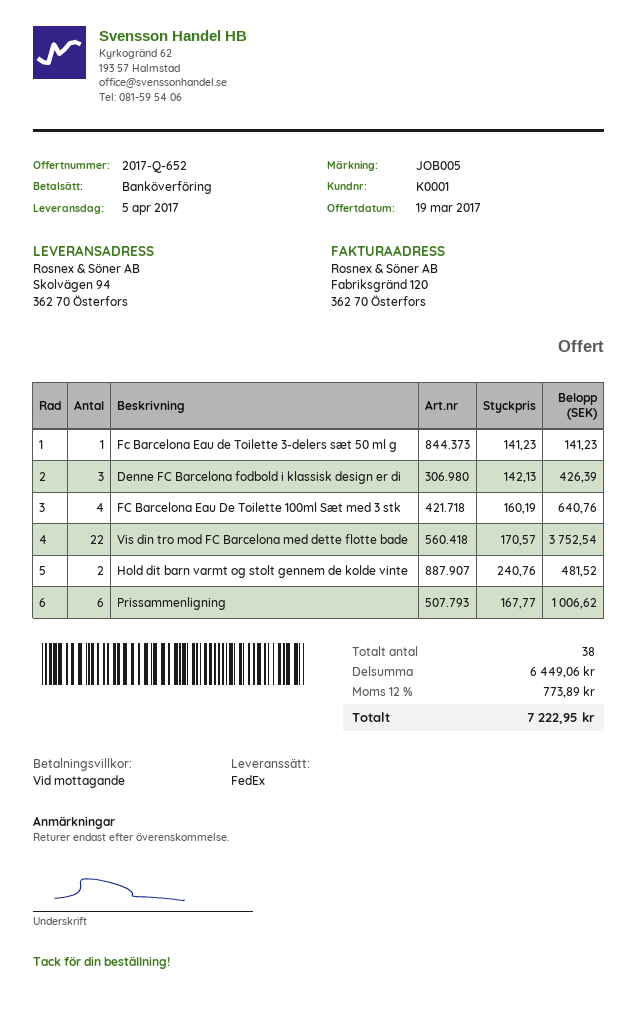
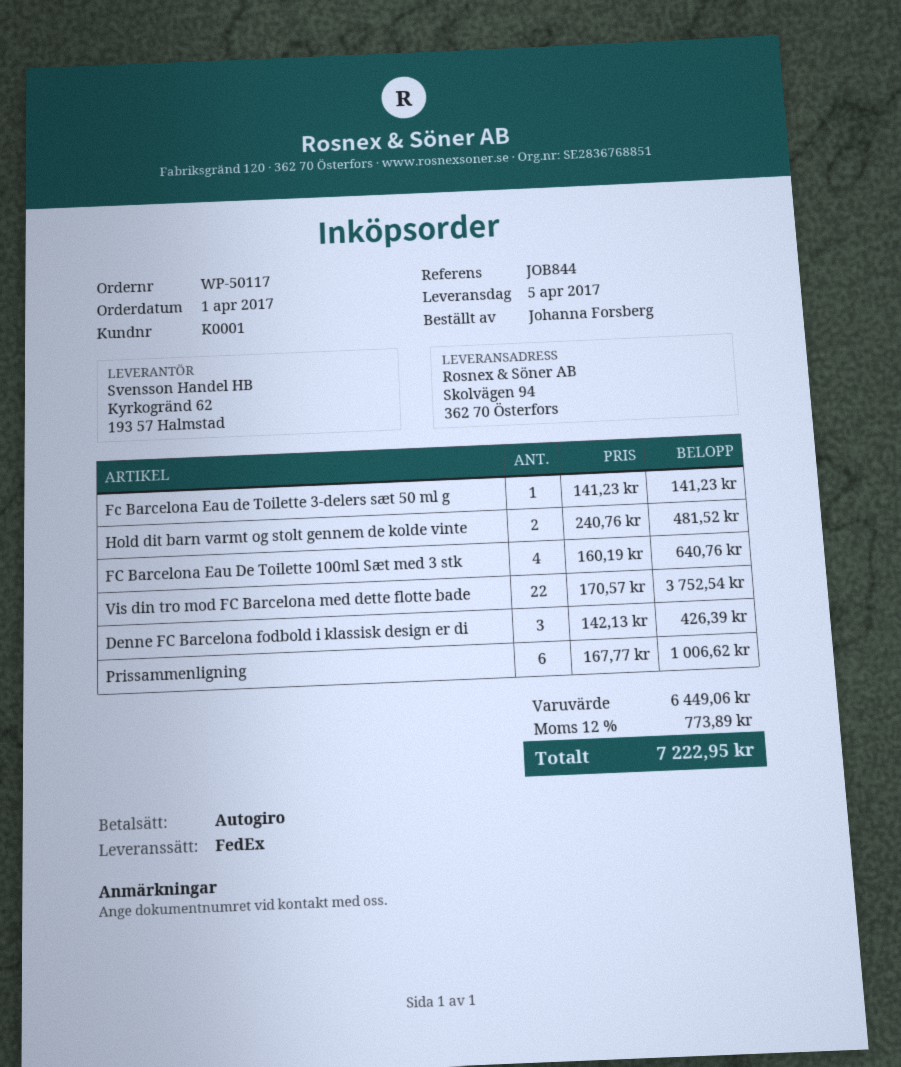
reference: JOB005 -> JOB844
payment method: bank transfer -> direct debit

